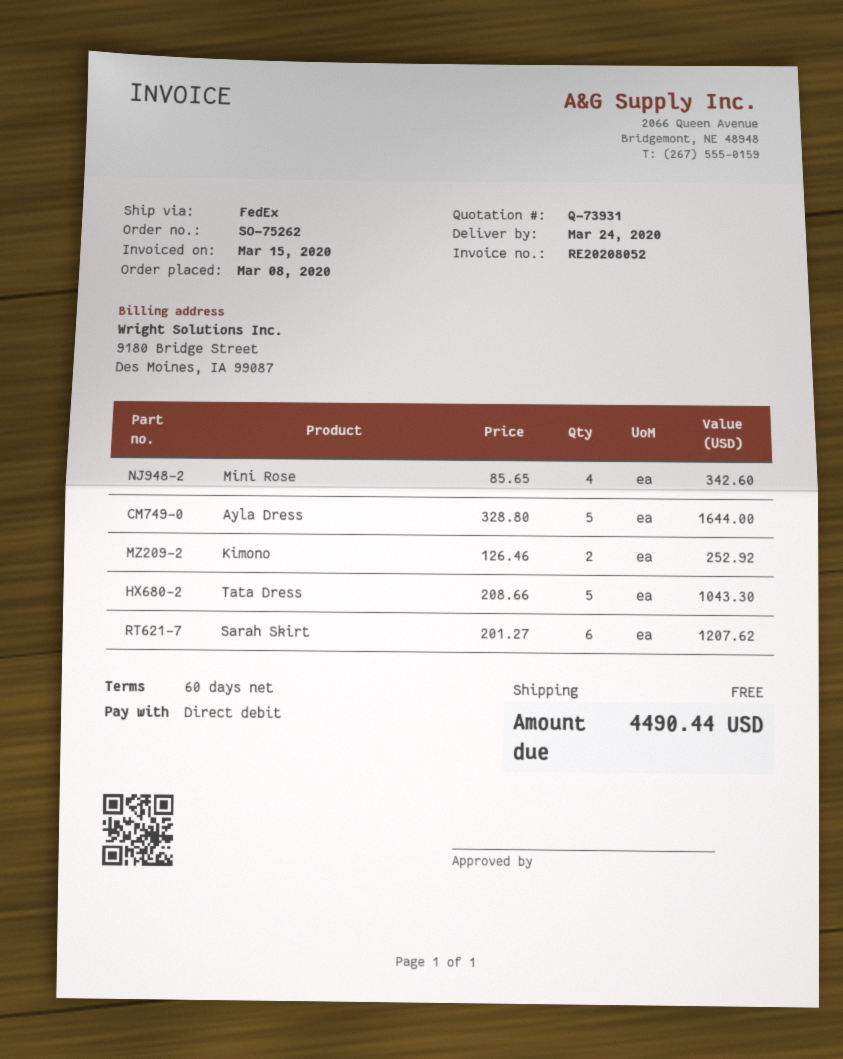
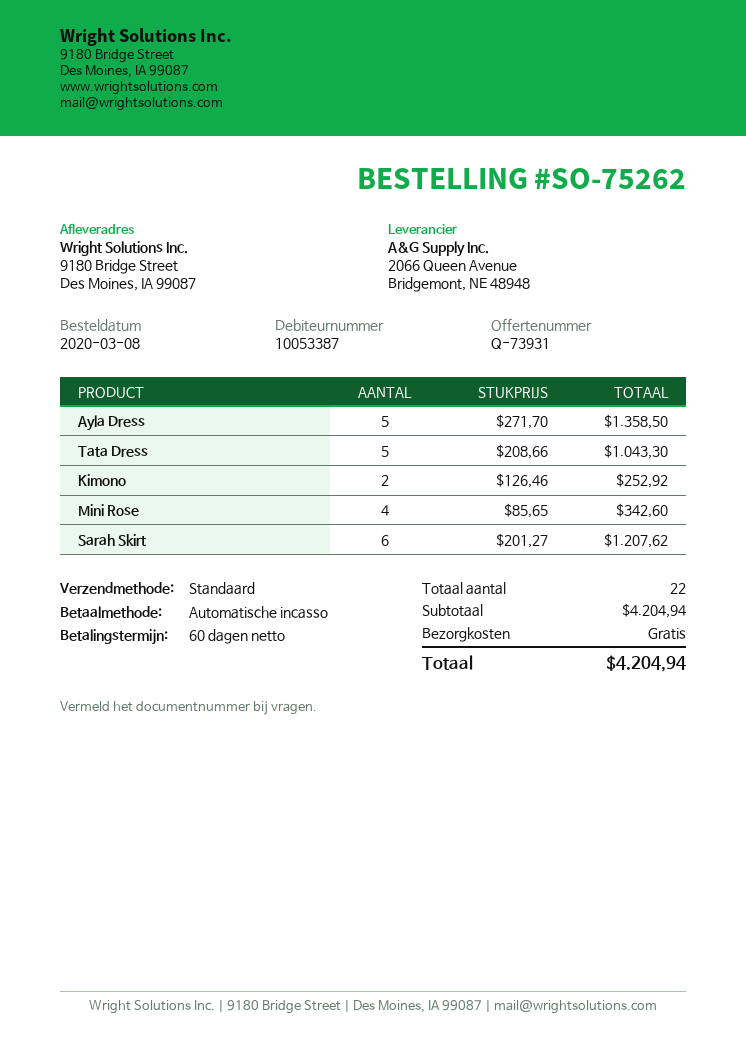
shipping method: FedEx -> standard
Ayla Dress: 5 x 328.80 = 1644.00 -> 5 x 271.70 = 1358.50
total: 4490.44 -> 4204.94

